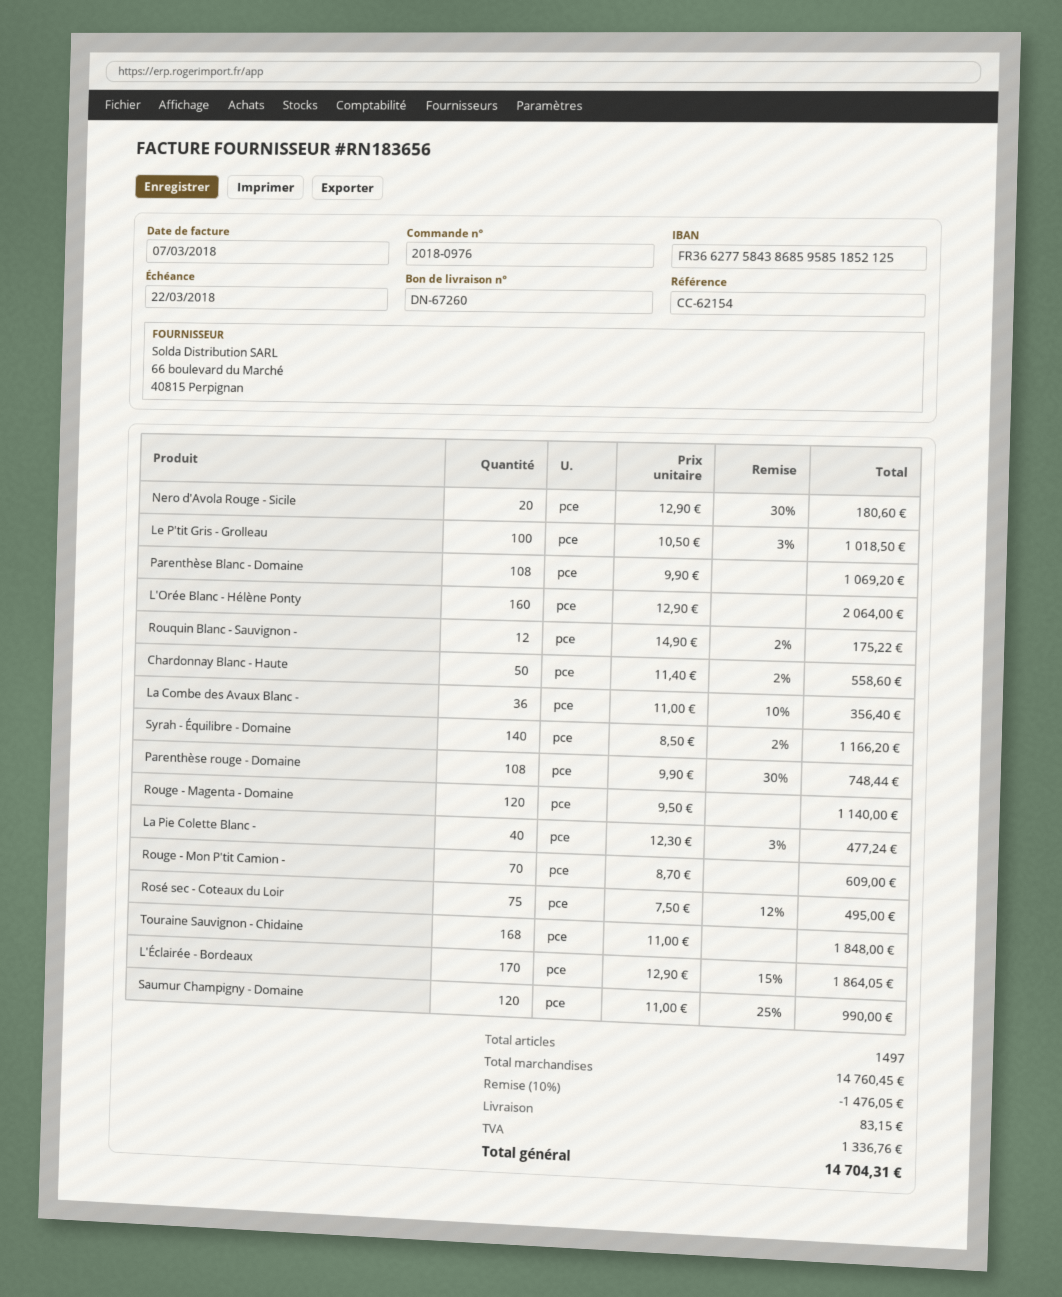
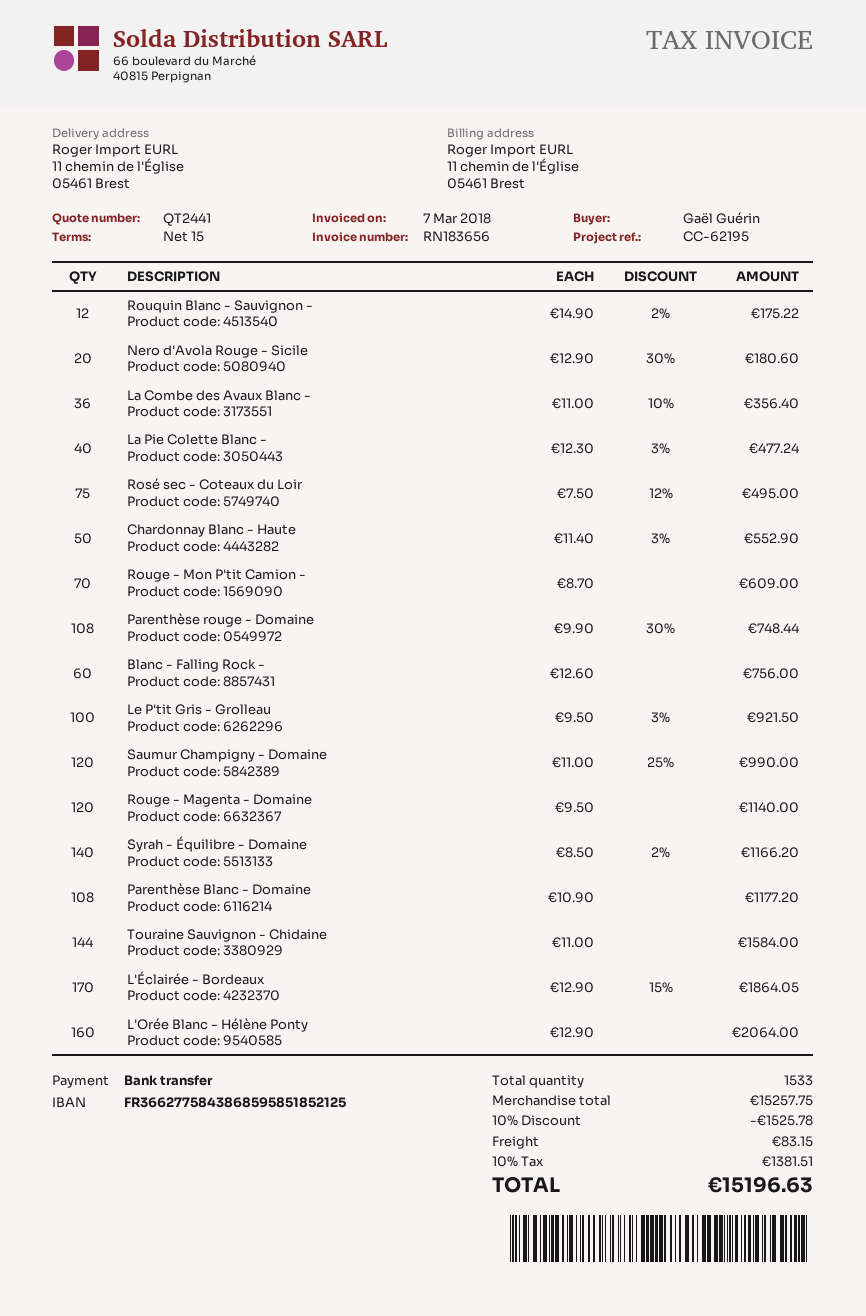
reference: CC-62154 -> CC-62195
Le P'tit Gris - Grolleau: 100 x 10.50 - 3% = 1018.50 -> 100 x 9.50 - 3% = 921.50
Parenthèse Blanc - Domaine: 108 x 9.90 = 1069.20 -> 108 x 10.90 = 1177.20
Chardonnay Blanc - Haute: 50 x 11.40 - 2% = 558.60 -> 50 x 11.40 - 3% = 552.90
Touraine Sauvignon - Chidaine: 168 x 11.00 = 1848.00 -> 144 x 11.00 = 1584.00
Blanc - Falling Rock -: none -> 60 x 12.60 = 756.00
total quantity: 1497 -> 1533
subtotal: 14760.45 -> 15257.75
discount: 10% = 1476.05 -> 10% = 1525.78
tax: 1336.76 -> 1381.51
total: 14704.31 -> 15196.63

